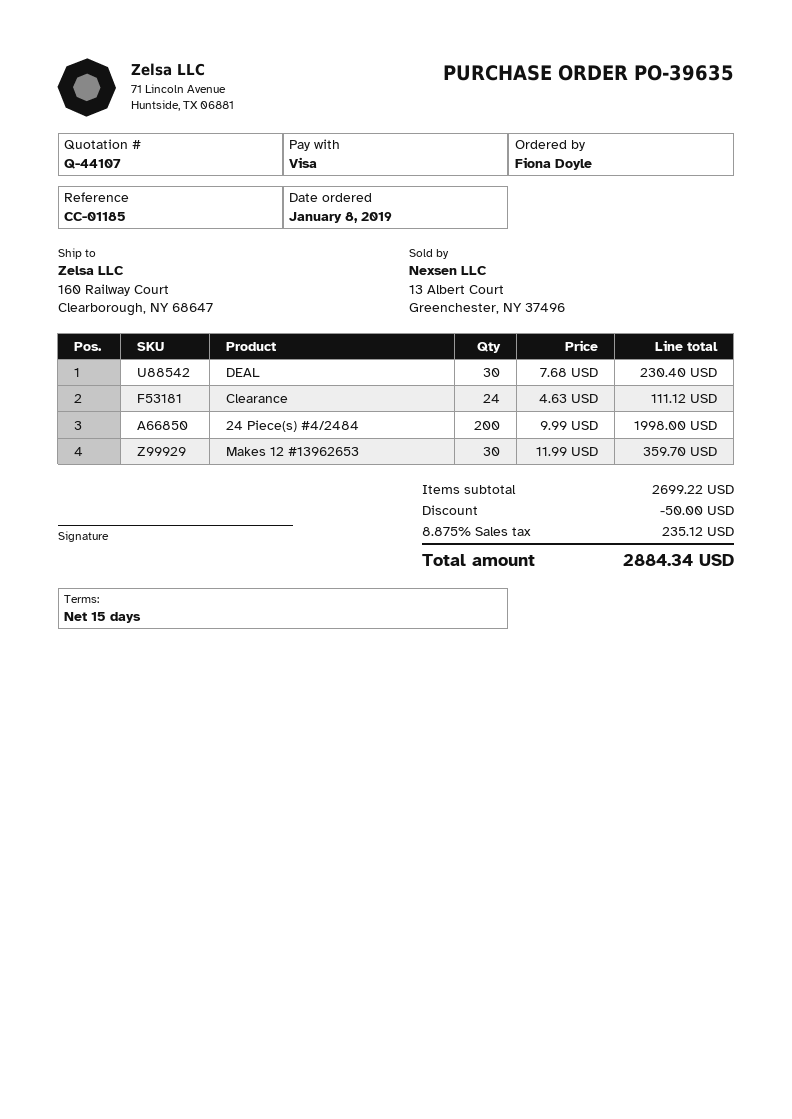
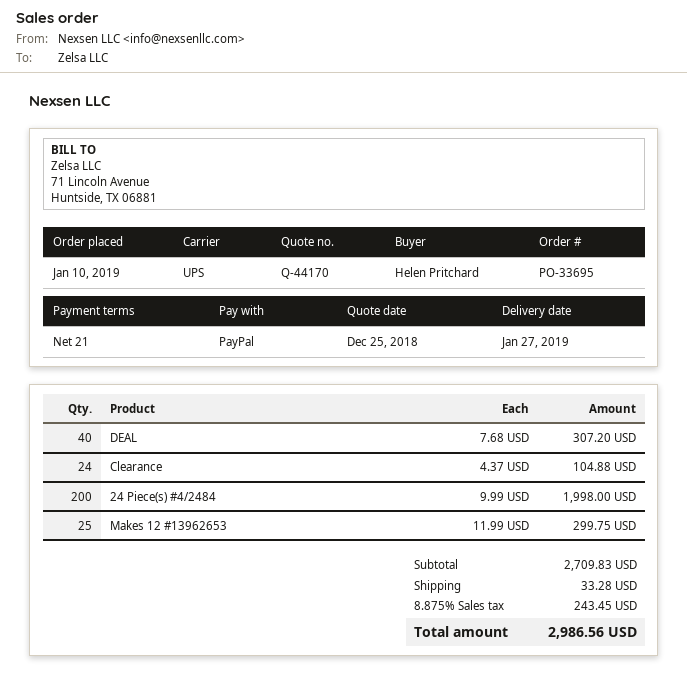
quote number: Q-44107 -> Q-44170
order number: PO-39635 -> PO-33695
order date: 2019-01-08 -> 2019-01-10
payment terms: 15 days -> 21 days
ordered by: Fiona Doyle -> Helen Pritchard
payment method: Visa -> PayPal
DEAL: 30 x 7.68 = 230.40 -> 40 x 7.68 = 307.20
Clearance: 24 x 4.63 = 111.12 -> 24 x 4.37 = 104.88
Makes 12 #13962653: 30 x 11.99 = 359.70 -> 25 x 11.99 = 299.75
subtotal: 2699.22 -> 2709.83
discount: 50.00 -> none
shipping: none -> 33.28
tax: 8.875% = 235.12 -> 8.875% = 243.45
total: 2884.34 -> 2986.56

